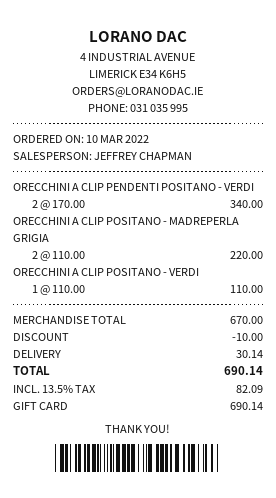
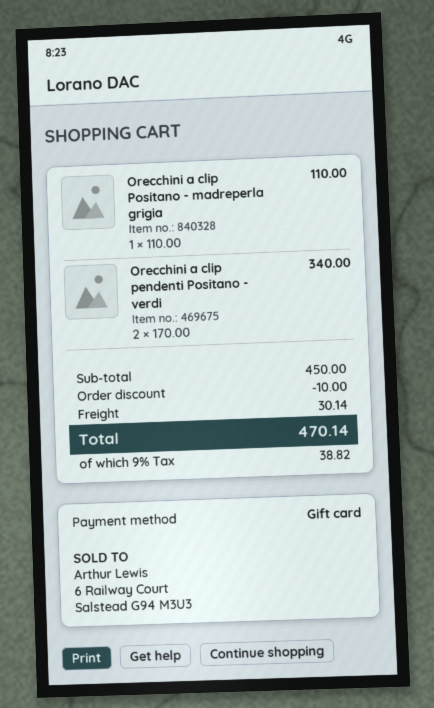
ORECCHINI A CLIP POSITANO - MADREPERLA GRIGIA: 2 x 110.00 = 220.00 -> 1 x 110.00 = 110.00
ORECCHINI A CLIP POSITANO - VERDI: 1 x 110.00 = 110.00 -> none
subtotal: 670.00 -> 450.00
tax: 13.5% = 82.09 -> 9% = 38.82
total: 690.14 -> 470.14

